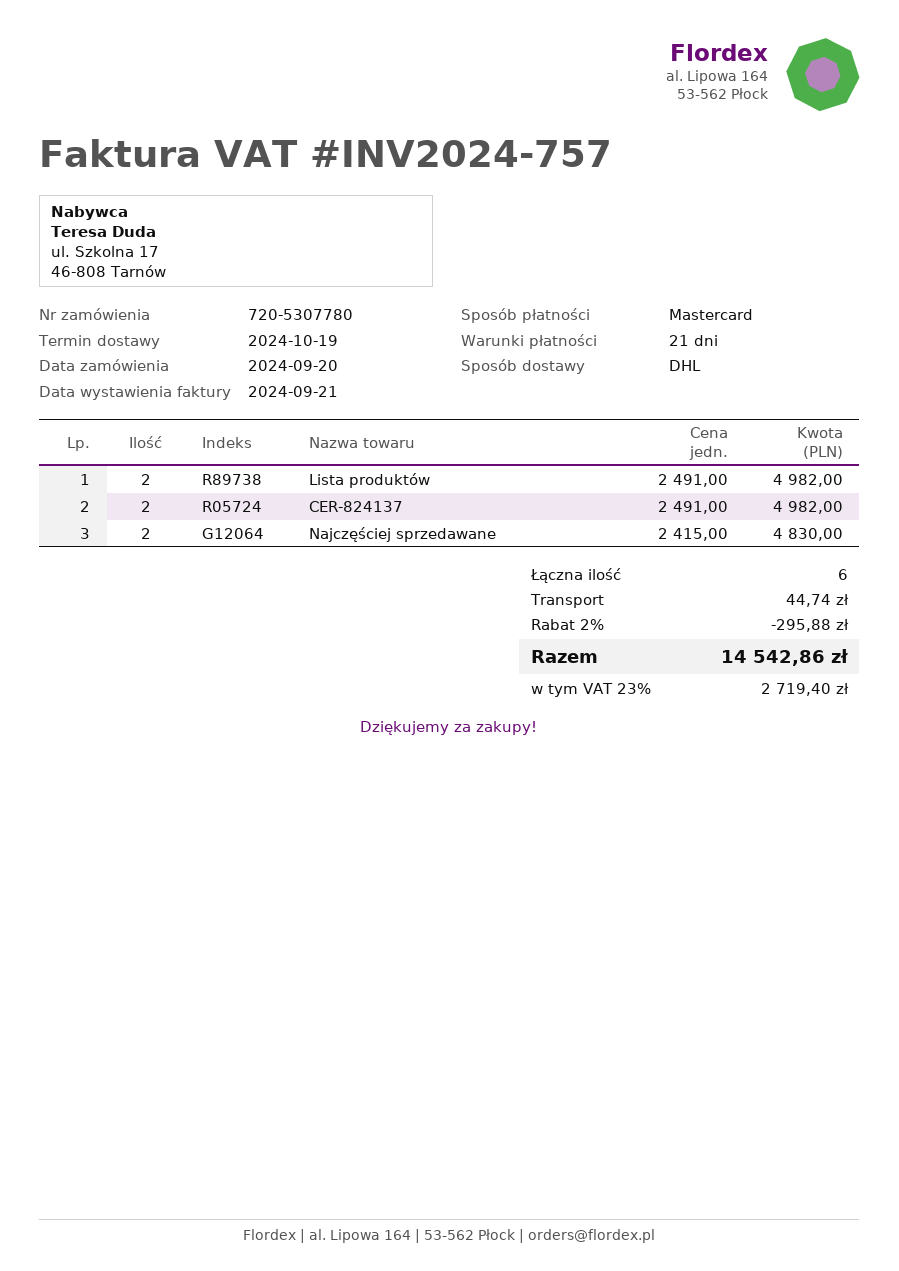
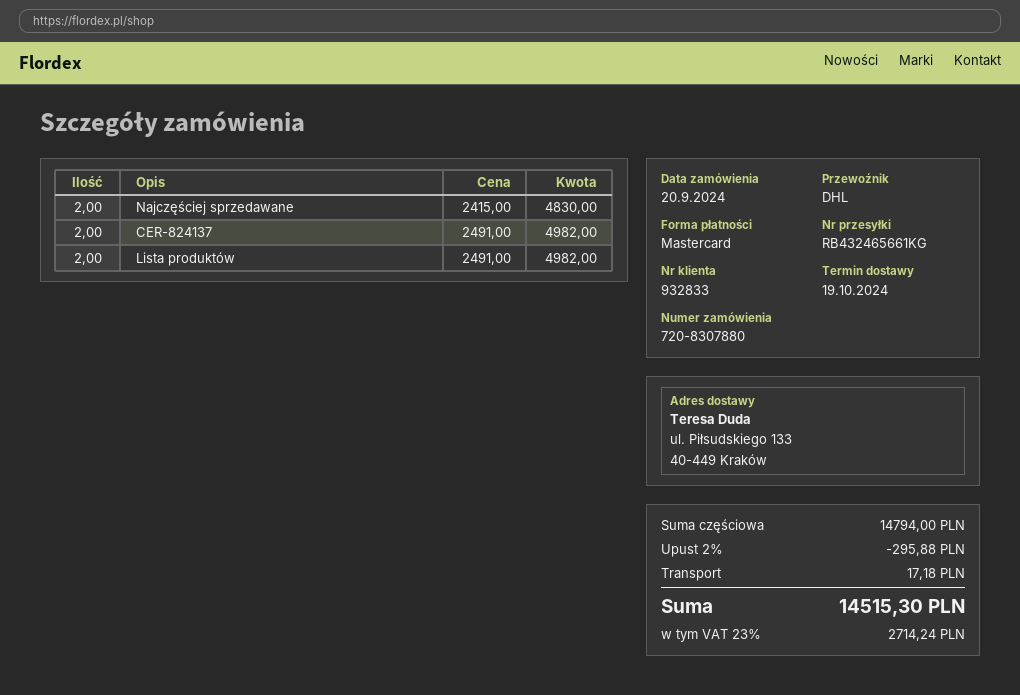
order number: 720-5307780 -> 720-8307880
shipping: 44.74 -> 17.18
tax: 23% = 2719.40 -> 23% = 2714.24
total: 14542.86 -> 14515.30

